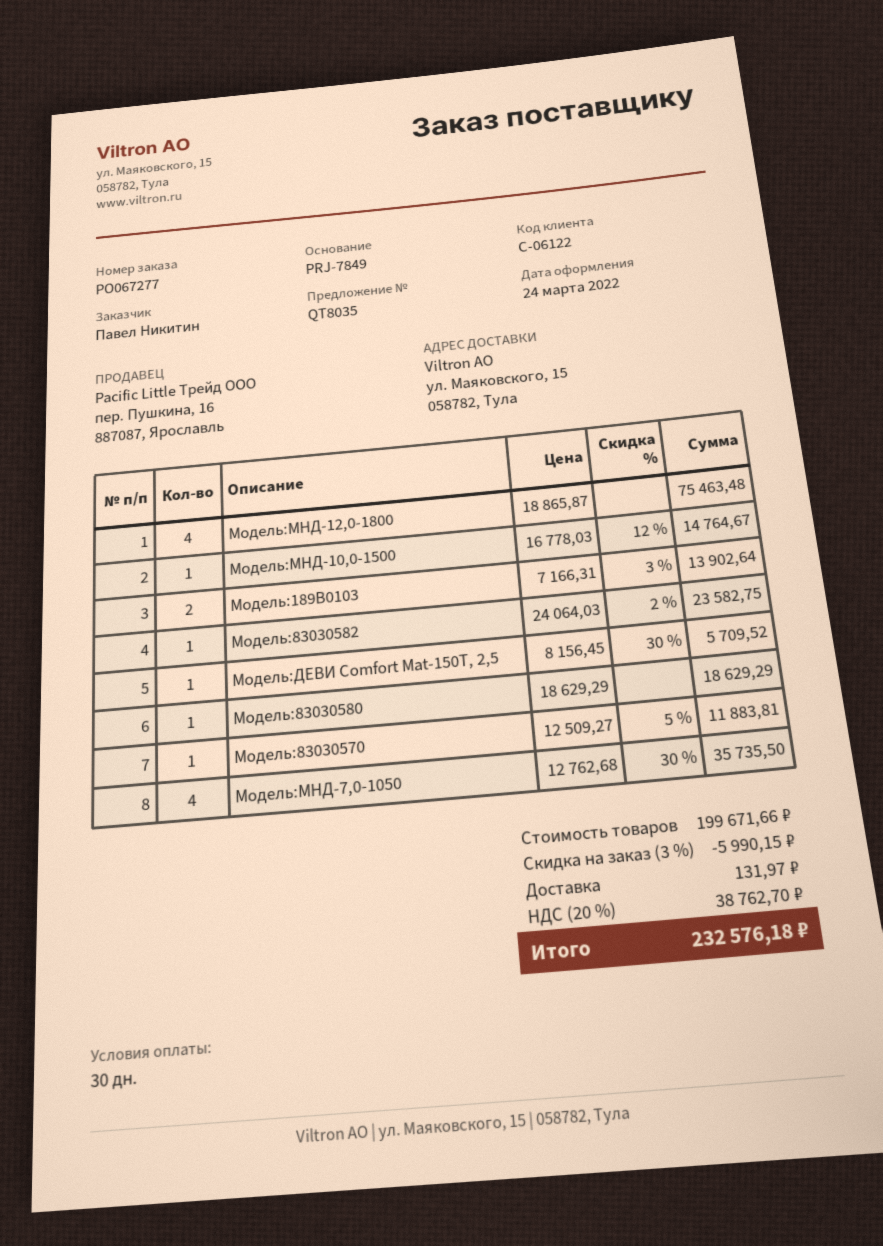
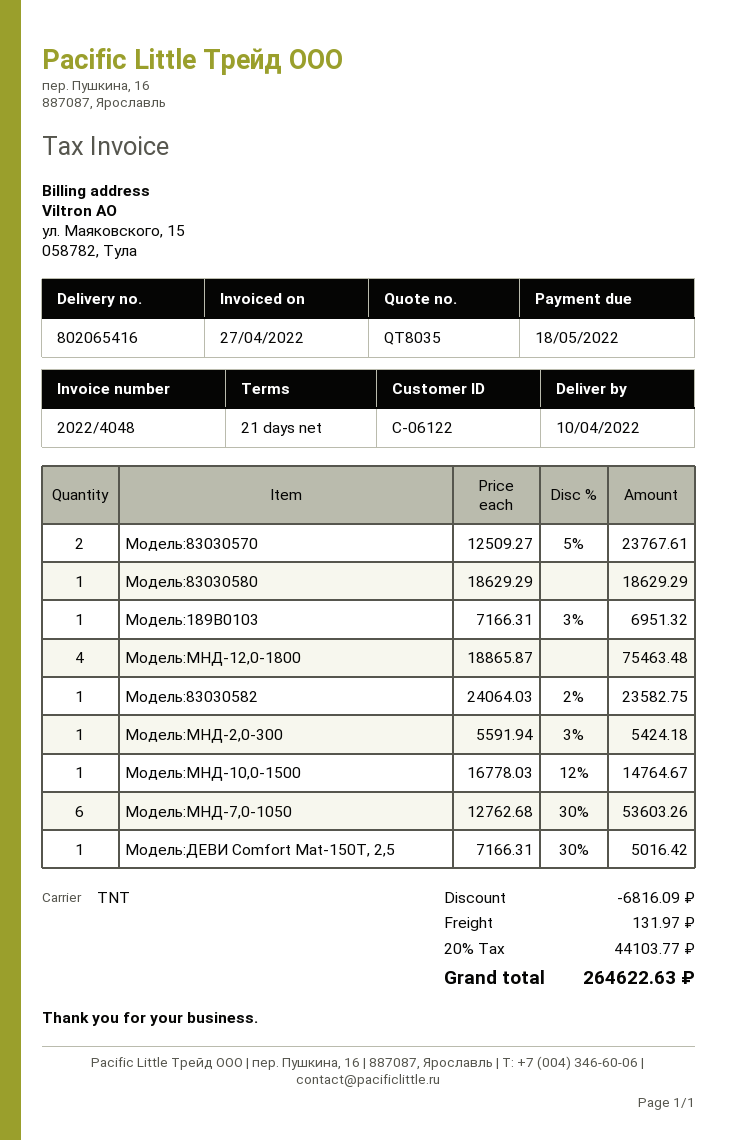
payment terms: 30 days -> 21 days
Модель:189B0103: 2 x 7166.31 - 3% = 13902.64 -> 1 x 7166.31 - 3% = 6951.32
Модель:ДЕВИ Comfort Mat-150T, 2,5: 1 x 8156.45 - 30% = 5709.52 -> 1 x 7166.31 - 30% = 5016.42
Модель:83030570: 1 x 12509.27 - 5% = 11883.81 -> 2 x 12509.27 - 5% = 23767.61
Модель:МНД-7,0-1050: 4 x 12762.68 - 30% = 35735.50 -> 6 x 12762.68 - 30% = 53603.26
Модель:МНД-2,0-300: none -> 1 x 5591.94 - 3% = 5424.18
discount: 5990.15 -> 6816.09
tax: 20% = 38762.70 -> 20% = 44103.77
total: 232576.18 -> 264622.63

